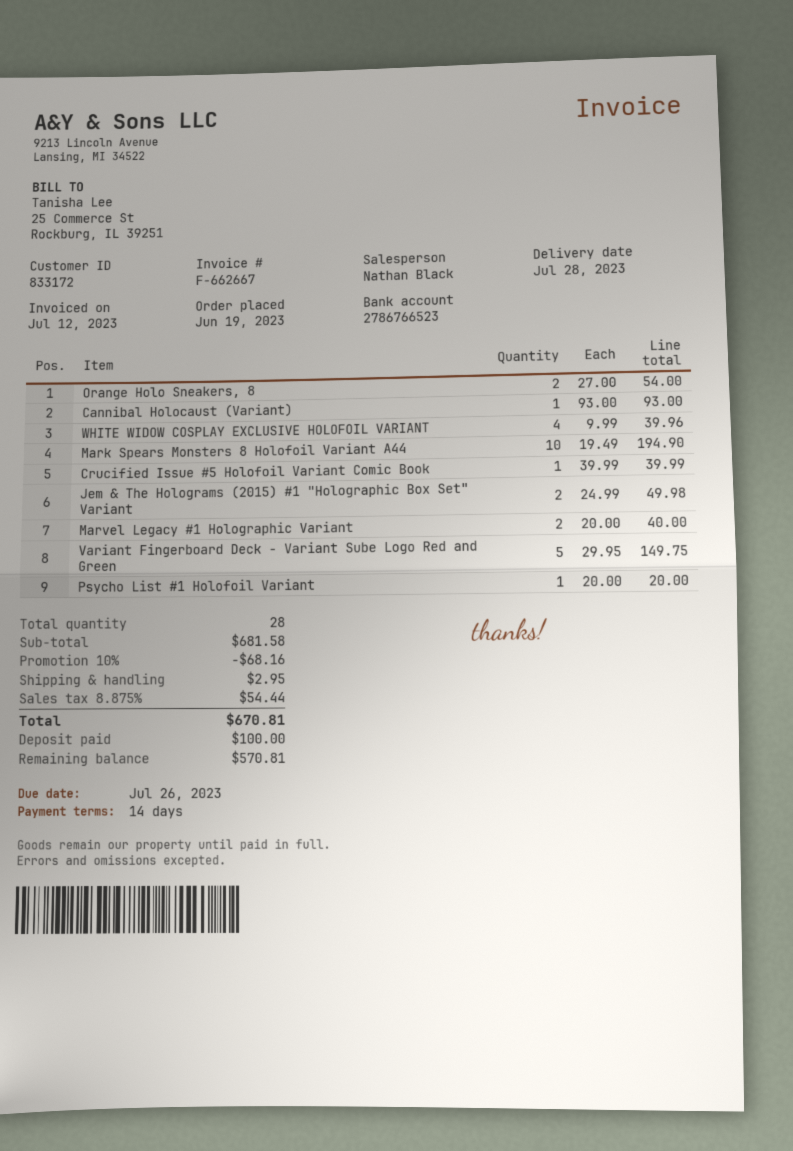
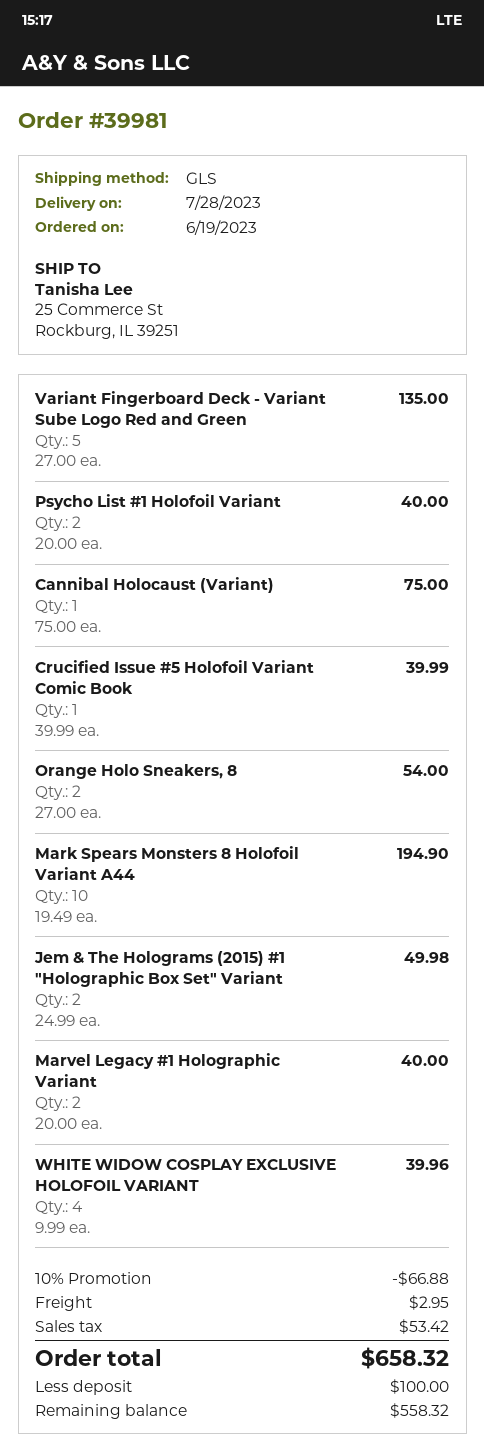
Cannibal Holocaust (Variant): 1 x 93.00 = 93.00 -> 1 x 75.00 = 75.00
Variant Fingerboard Deck - Variant Sube Logo Red and Green: 5 x 29.95 = 149.75 -> 5 x 27.00 = 135.00
Psycho List #1 Holofoil Variant: 1 x 20.00 = 20.00 -> 2 x 20.00 = 40.00
discount: 10% = 68.16 -> 10% = 66.88
tax: 54.44 -> 53.42
total: 670.81 -> 658.32
balance: 570.81 -> 558.32

